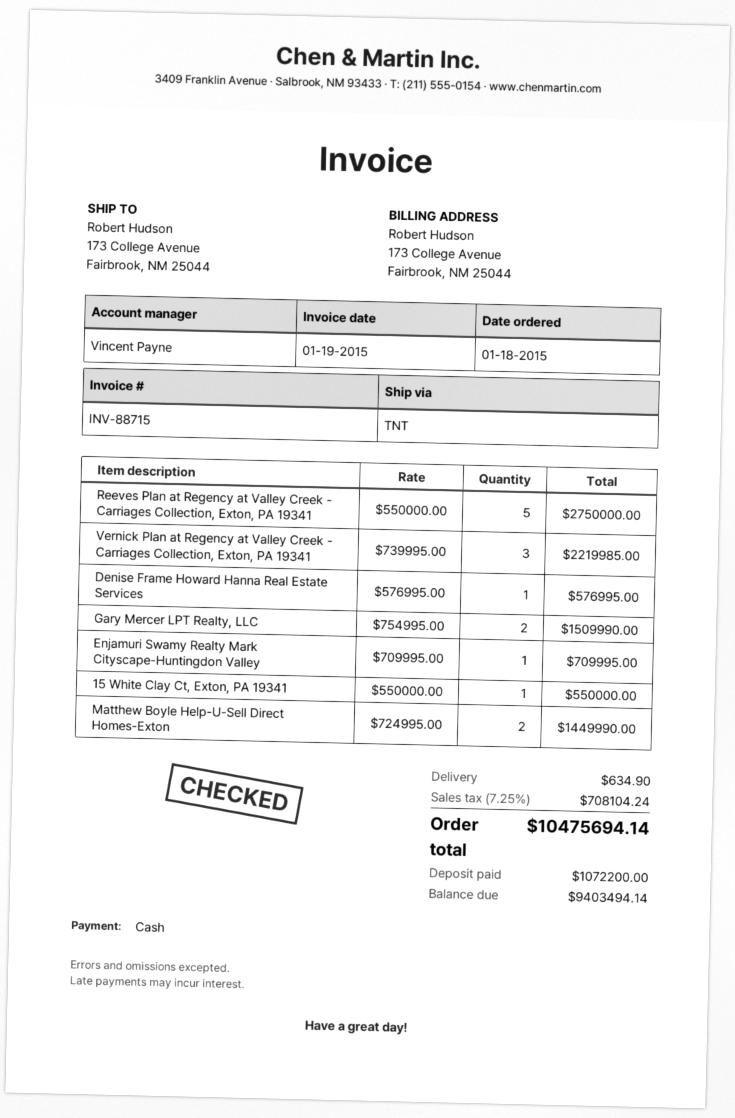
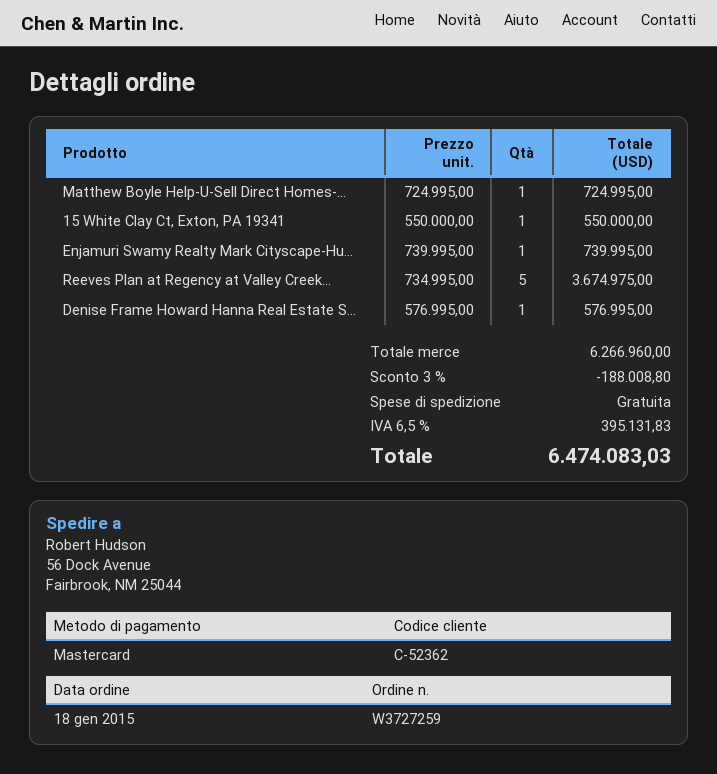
payment method: cash -> Mastercard
ship to: 173 College Avenue, Fairbrook, NM 25044 -> 56 Dock Avenue, Fairbrook, NM 25044
Reeves Plan at Regency at Valley Creek - Carriages Collection, Exton, PA 19341: 5 x 550000.00 = 2750000.00 -> 5 x 734995.00 = 3674975.00
Vernick Plan at Regency at Valley Creek - Carriages Collection, Exton, PA 19341: 3 x 739995.00 = 2219985.00 -> none
Gary Mercer LPT Realty, LLC: 2 x 754995.00 = 1509990.00 -> none
Enjamuri Swamy Realty Mark Cityscape-Huntingdon Valley: 1 x 709995.00 = 709995.00 -> 1 x 739995.00 = 739995.00
Matthew Boyle Help-U-Sell Direct Homes-Exton: 2 x 724995.00 = 1449990.00 -> 1 x 724995.00 = 724995.00
discount: none -> 3% = 188008.80
shipping: 634.90 -> 0.00
tax: 7.25% = 708104.24 -> 6.5% = 395131.83
total: 10475694.14 -> 6474083.03

